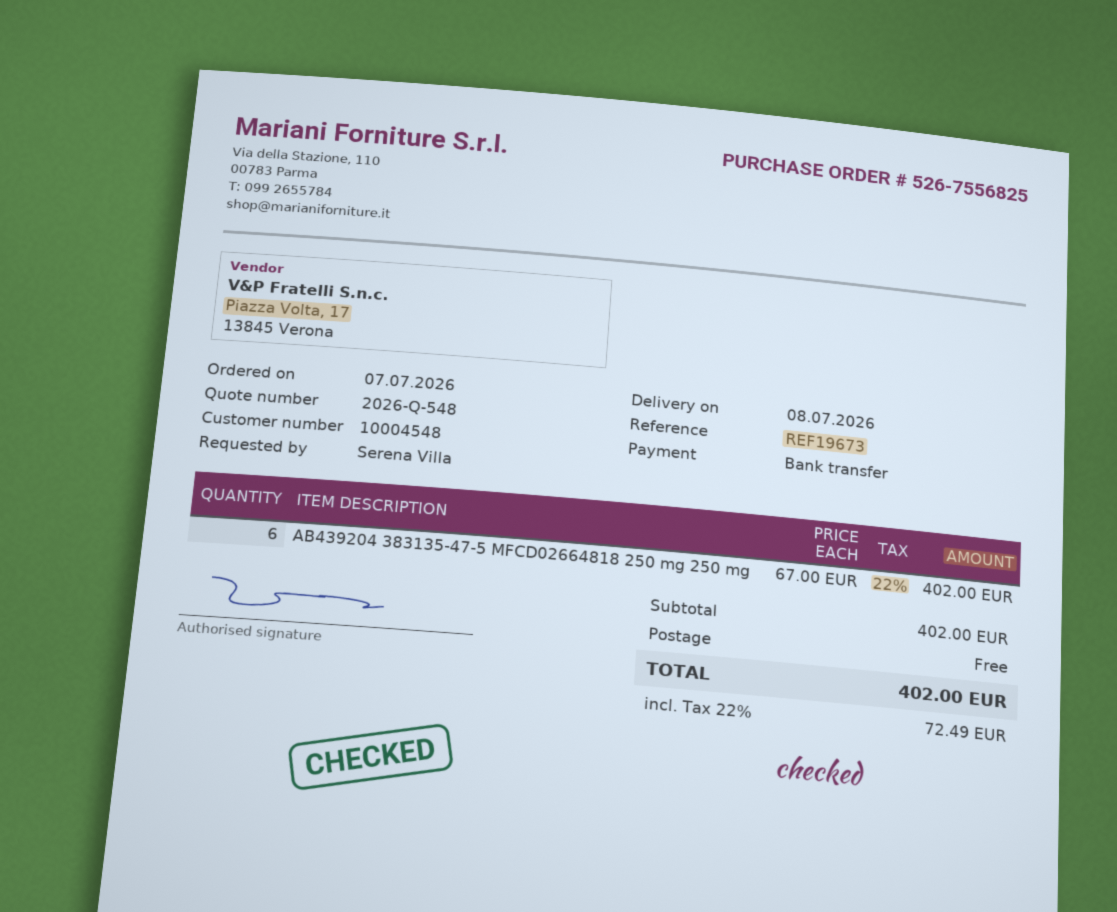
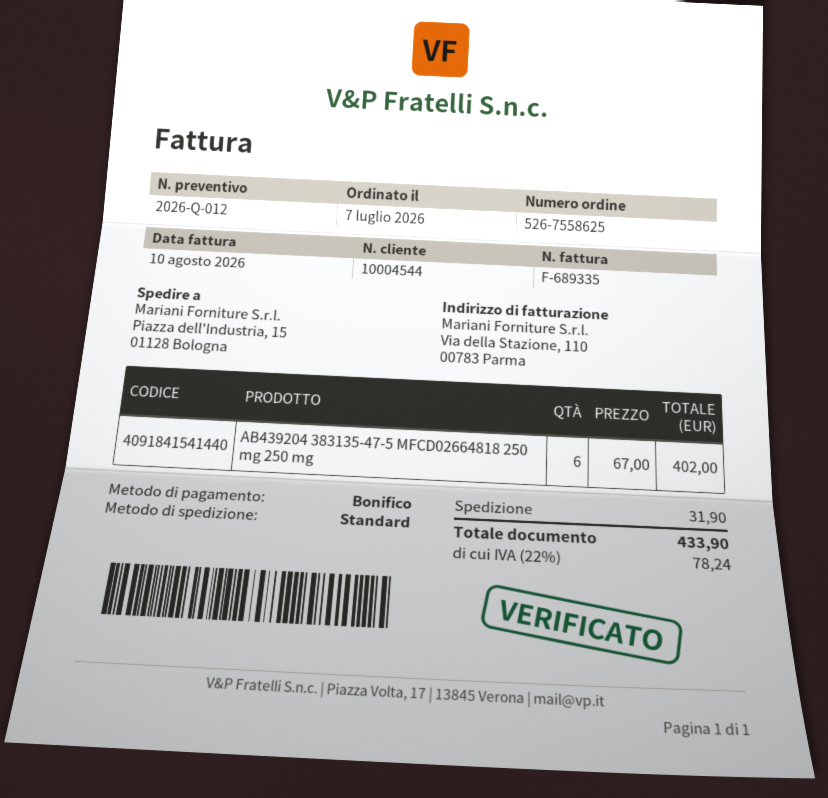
quote number: 2026-Q-548 -> 2026-Q-012
order number: 526-7556825 -> 526-7558625
customer number: 10004548 -> 10004544
shipping: 0.00 -> 31.90
tax: 22% = 72.49 -> 22% = 78.24
total: 402.00 -> 433.90

